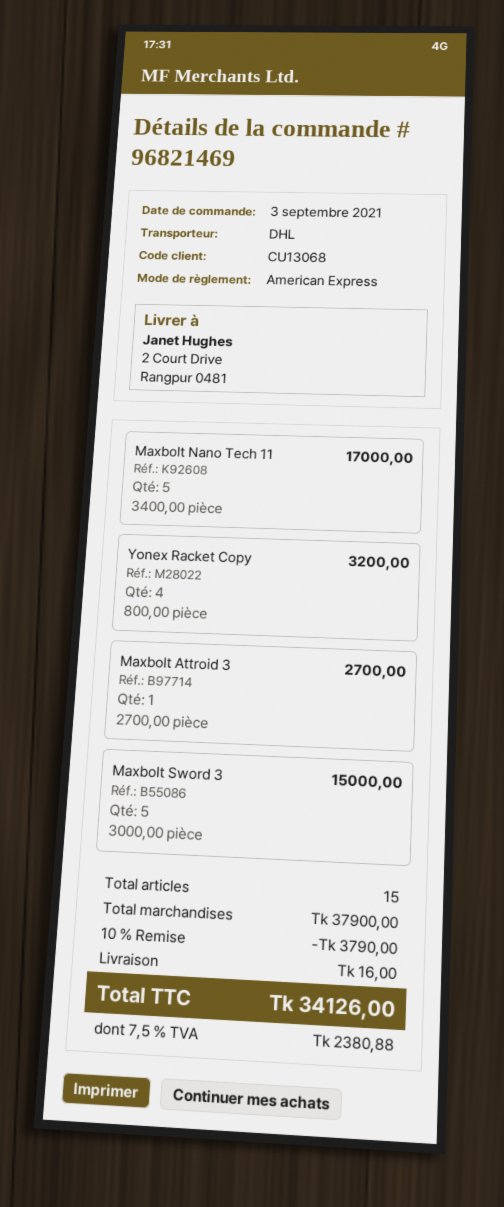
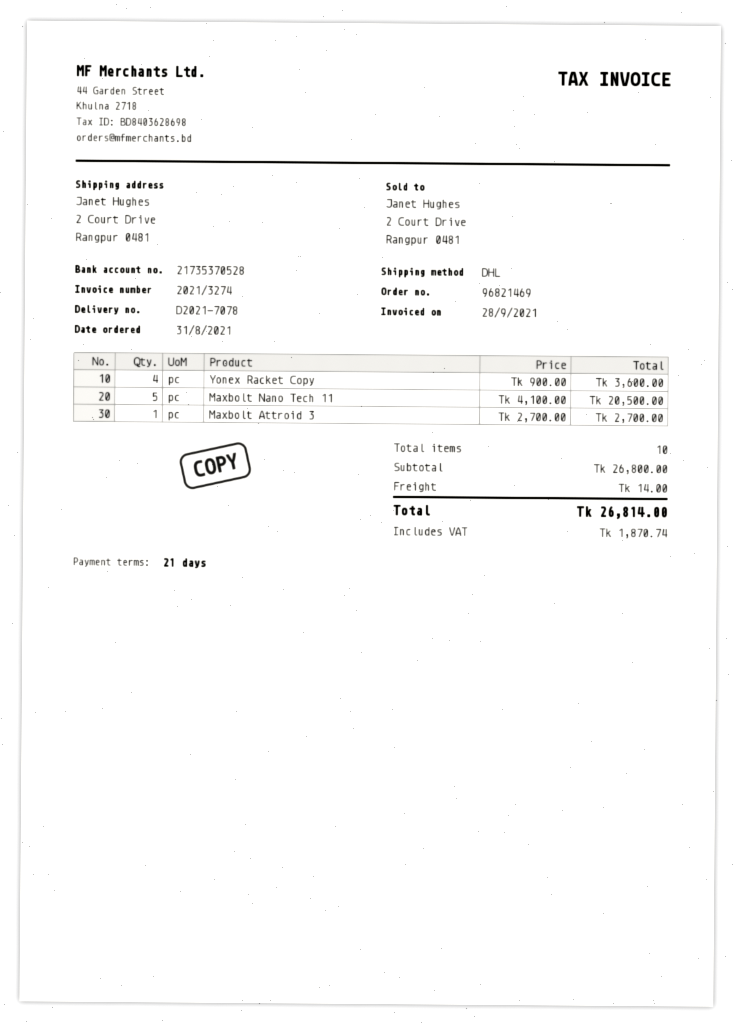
order date: 2021-09-03 -> 2021-08-31
Maxbolt Nano Tech 11: 5 x 3400.00 = 17000.00 -> 5 x 4100.00 = 20500.00
Yonex Racket Copy: 4 x 800.00 = 3200.00 -> 4 x 900.00 = 3600.00
Maxbolt Sword 3: 5 x 3000.00 = 15000.00 -> none
total quantity: 15 -> 10
subtotal: 37900.00 -> 26800.00
discount: 10% = 3790.00 -> none
shipping: 16.00 -> 14.00
tax: 2380.88 -> 1870.74
total: 34126.00 -> 26814.00

